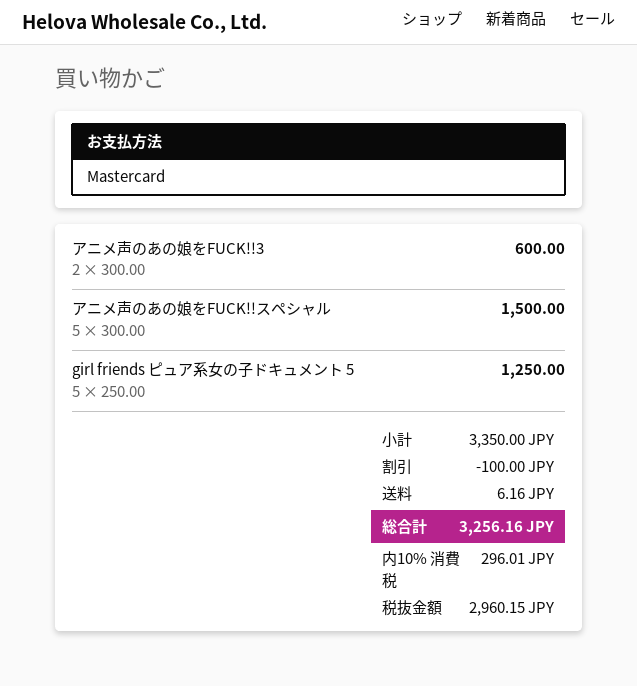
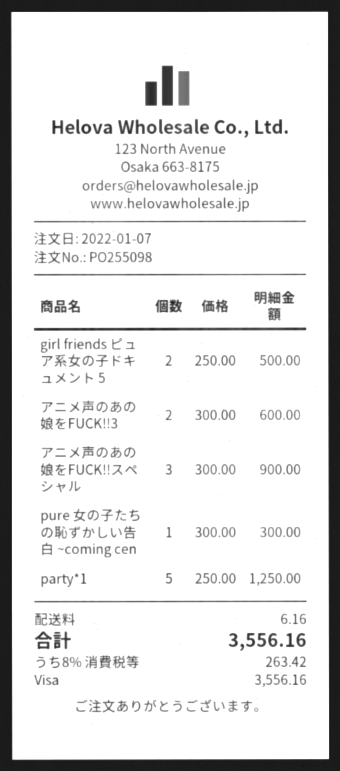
payment method: Mastercard -> Visa
アニメ声のあの娘をFUCK!!スペシャル: 5 x 300.00 = 1500.00 -> 3 x 300.00 = 900.00
girl friends ピュア系女の子ドキュメント 5: 5 x 250.00 = 1250.00 -> 2 x 250.00 = 500.00
pure 女の子たちの恥ずかしい告白 ~coming cen: none -> 1 x 300.00 = 300.00
party*1: none -> 5 x 250.00 = 1250.00
discount: 100.00 -> none
tax: 10% = 296.01 -> 8% = 263.42
total: 3256.16 -> 3556.16

